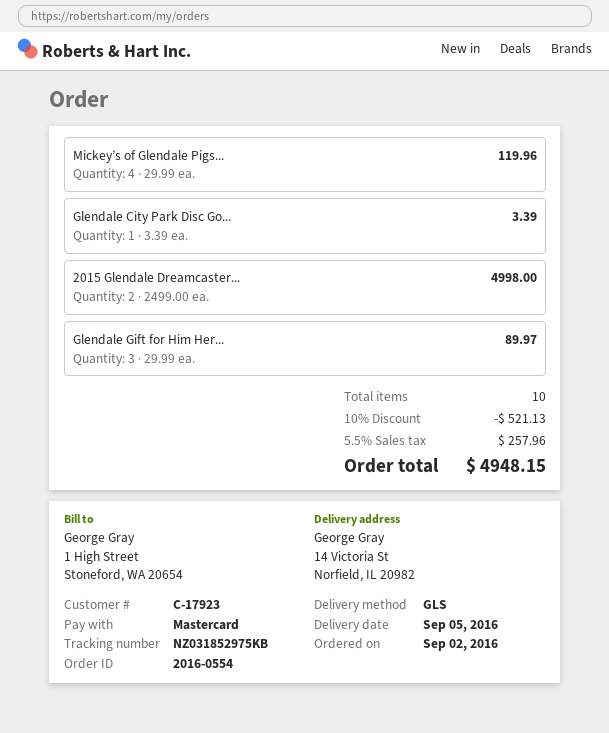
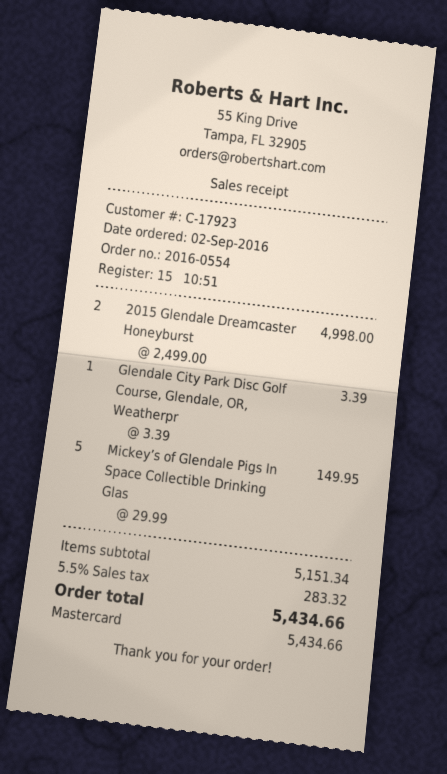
Mickey’s of Glendale Pigs...: 4 x 29.99 = 119.96 -> 5 x 29.99 = 149.95
Glendale Gift for Him Her...: 3 x 29.99 = 89.97 -> none
discount: 10% = 521.13 -> none
tax: 5.5% = 257.96 -> 5.5% = 283.32
total: 4948.15 -> 5434.66

